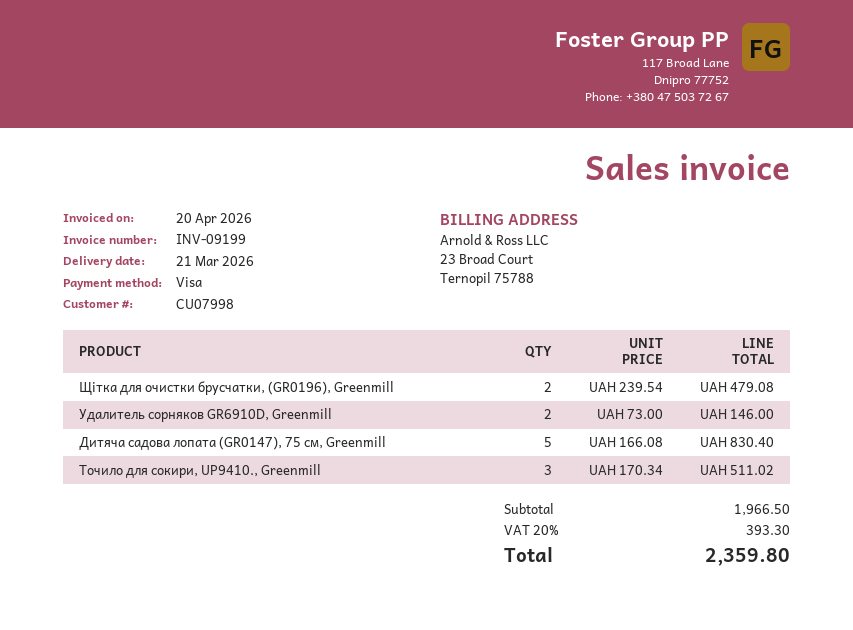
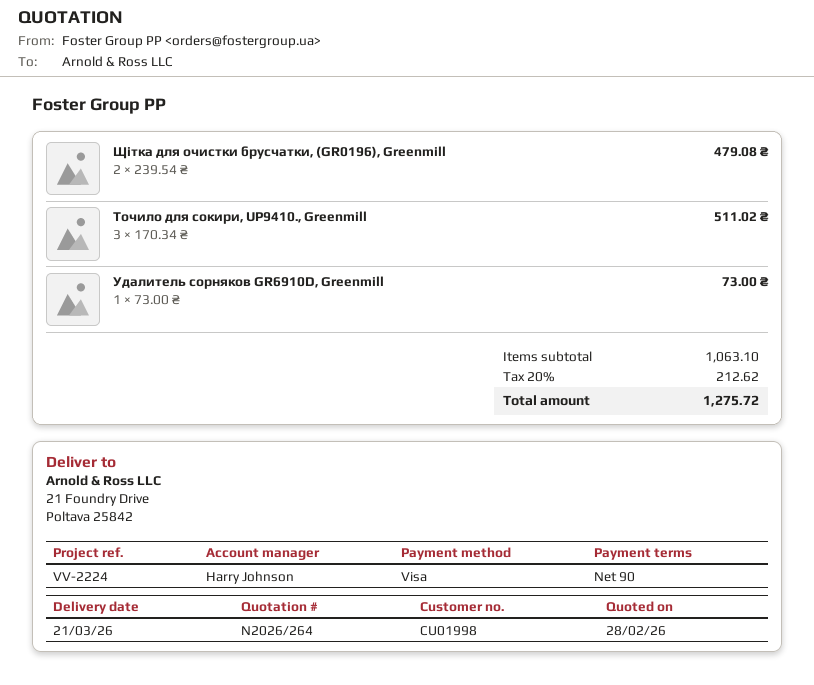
customer number: CU07998 -> CU01998
Удалитель сорняков GR6910D, Greenmill: 2 x 73.00 = 146.00 -> 1 x 73.00 = 73.00
Дитяча садова лопата (GR0147), 75 см, Greenmill: 5 x 166.08 = 830.40 -> none
subtotal: 1966.50 -> 1063.10
tax: 20% = 393.30 -> 20% = 212.62
total: 2359.80 -> 1275.72

